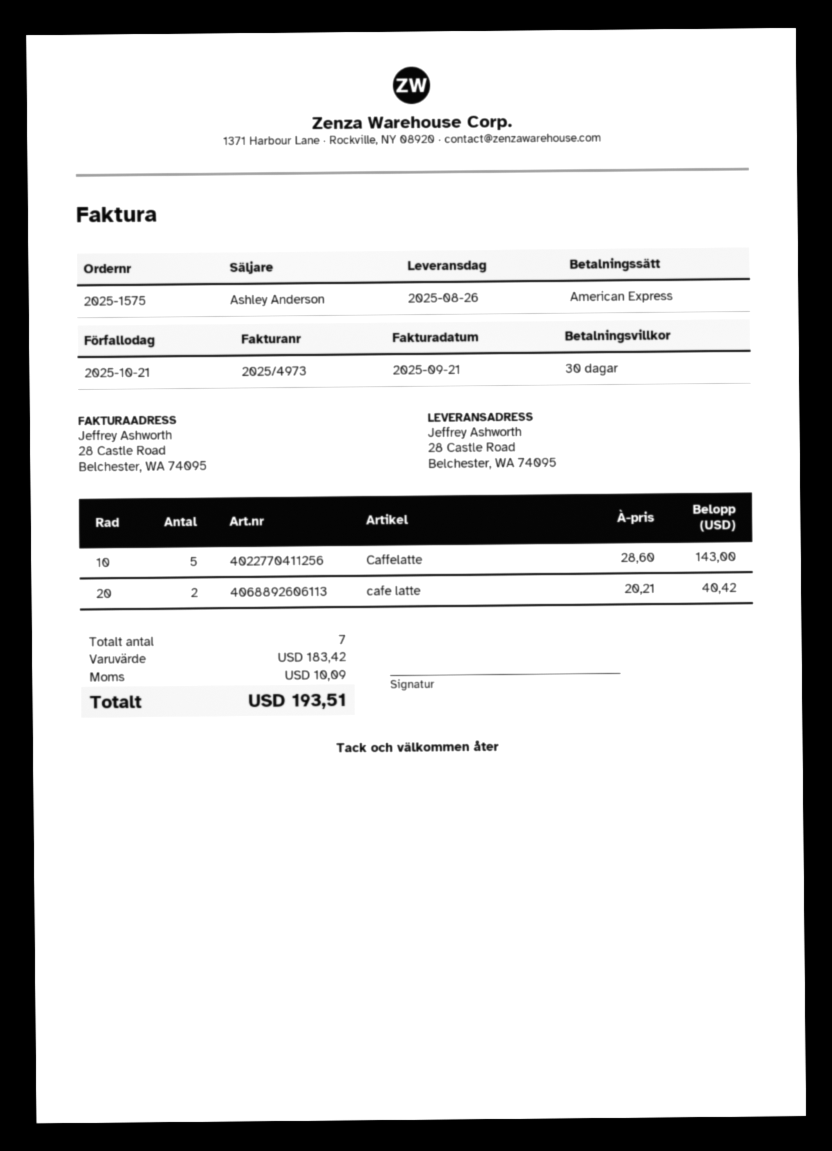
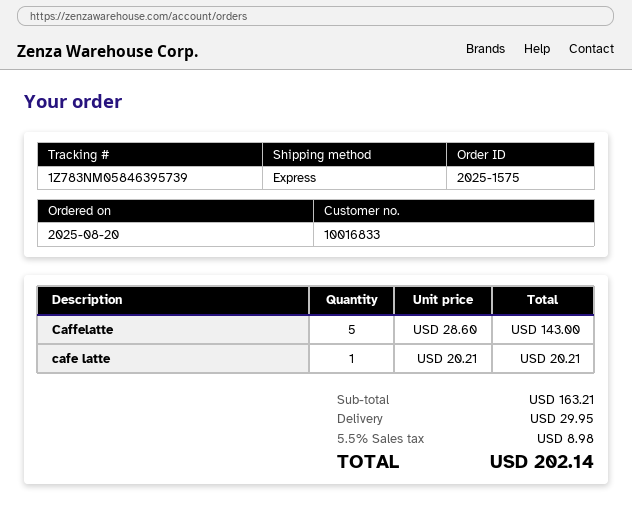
cafe latte: 2 x 20.21 = 40.42 -> 1 x 20.21 = 20.21
subtotal: 183.42 -> 163.21
shipping: none -> 29.95
tax: 10.09 -> 8.98
total: 193.51 -> 202.14

